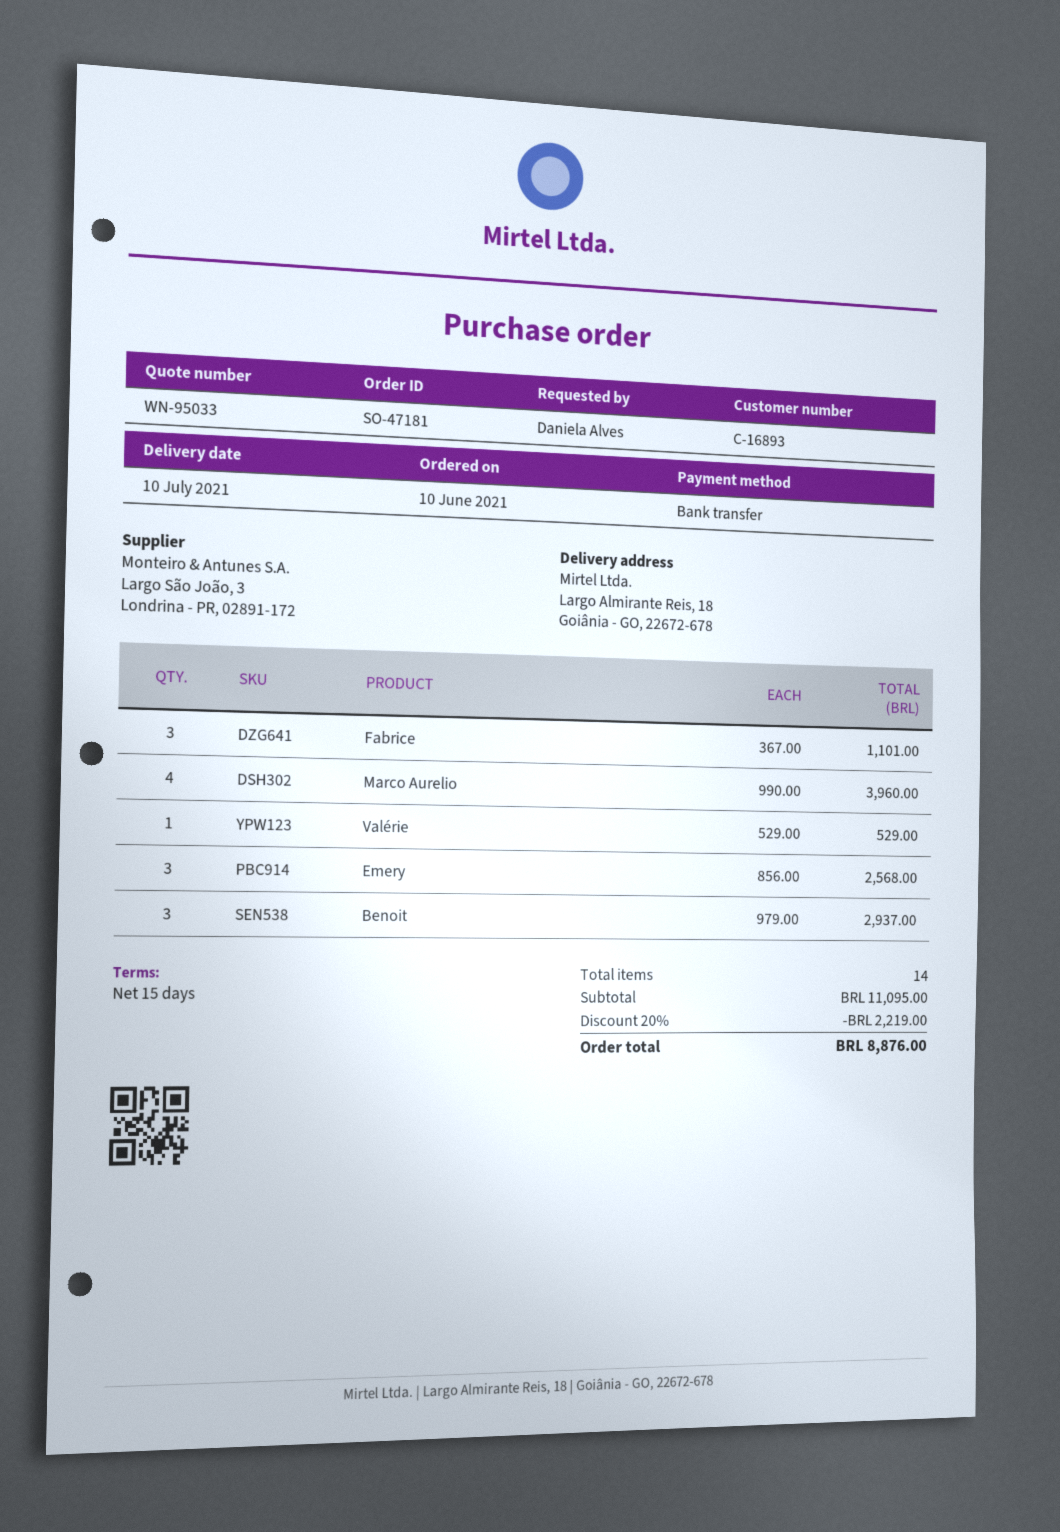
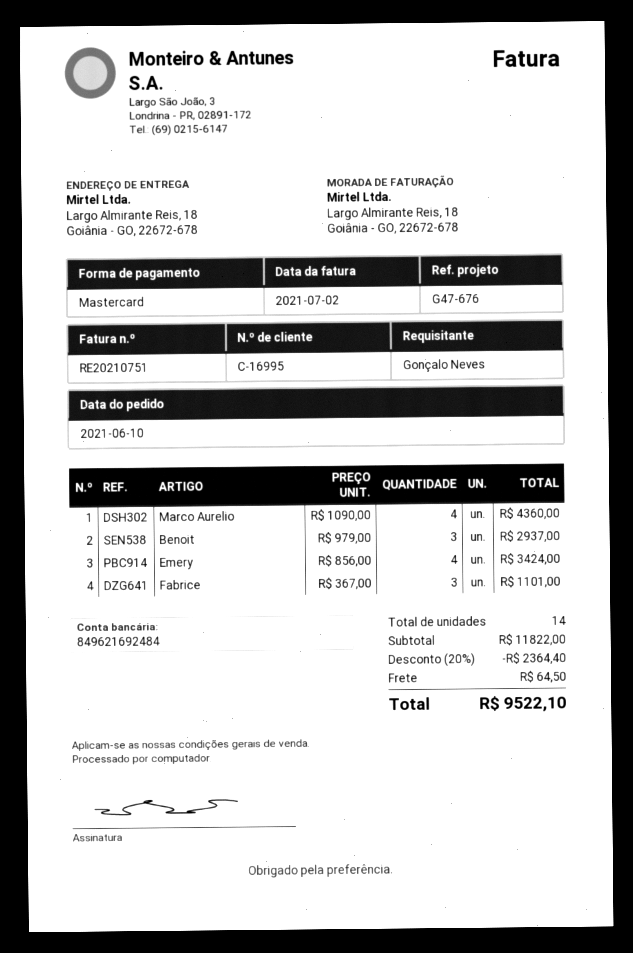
customer number: C-16893 -> C-16995
ordered by: Daniela Alves -> Gonçalo Neves
payment method: bank transfer -> Mastercard
Marco Aurelio: 4 x 990.00 = 3960.00 -> 4 x 1090.00 = 4360.00
Valérie: 1 x 529.00 = 529.00 -> none
Emery: 3 x 856.00 = 2568.00 -> 4 x 856.00 = 3424.00
subtotal: 11095.00 -> 11822.00
discount: 20% = 2219.00 -> 20% = 2364.40
shipping: none -> 64.50
total: 8876.00 -> 9522.10

